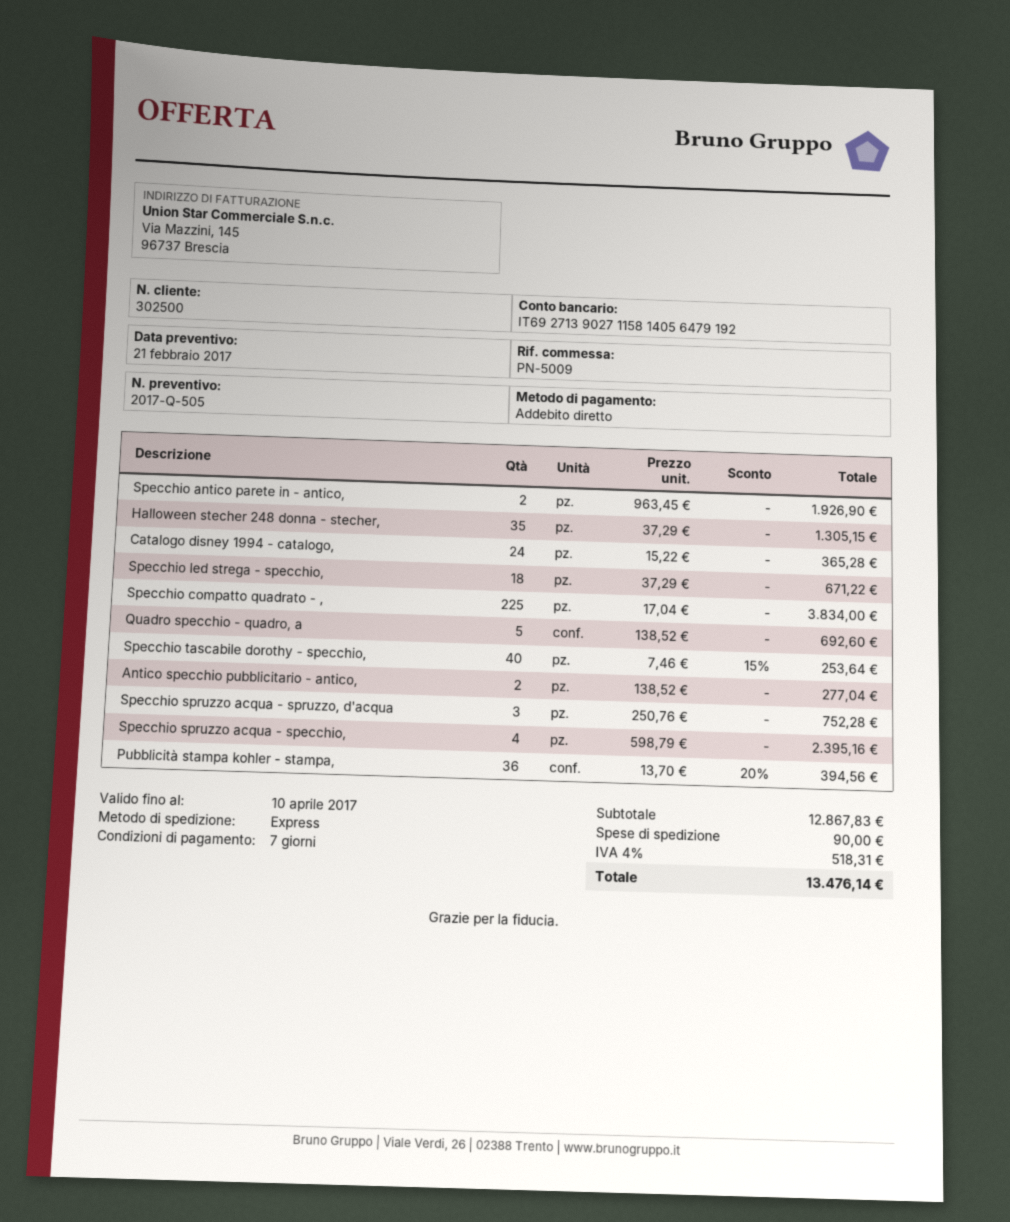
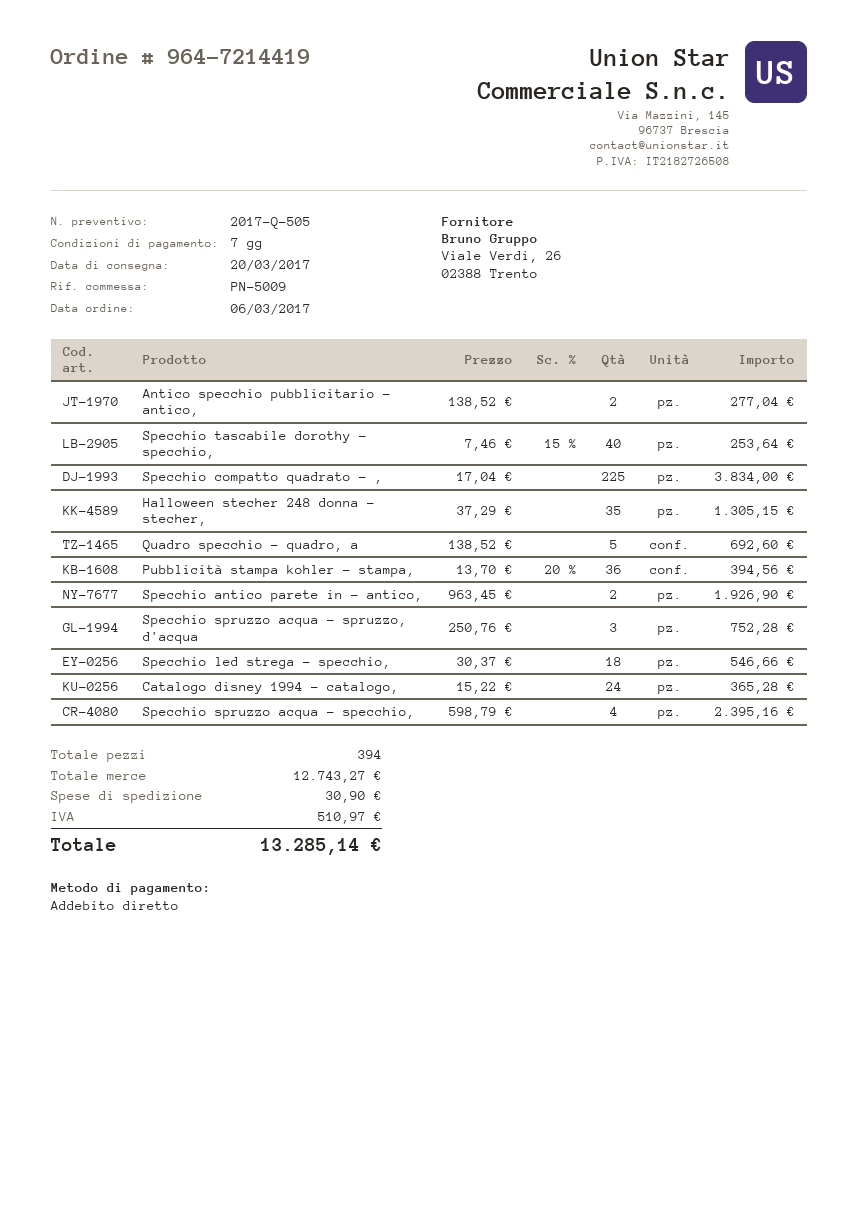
Specchio led strega - specchio,: 18 x 37.29 = 671.22 -> 18 x 30.37 = 546.66
subtotal: 12867.83 -> 12743.27
shipping: 90.00 -> 30.90
tax: 518.31 -> 510.97
total: 13476.14 -> 13285.14

